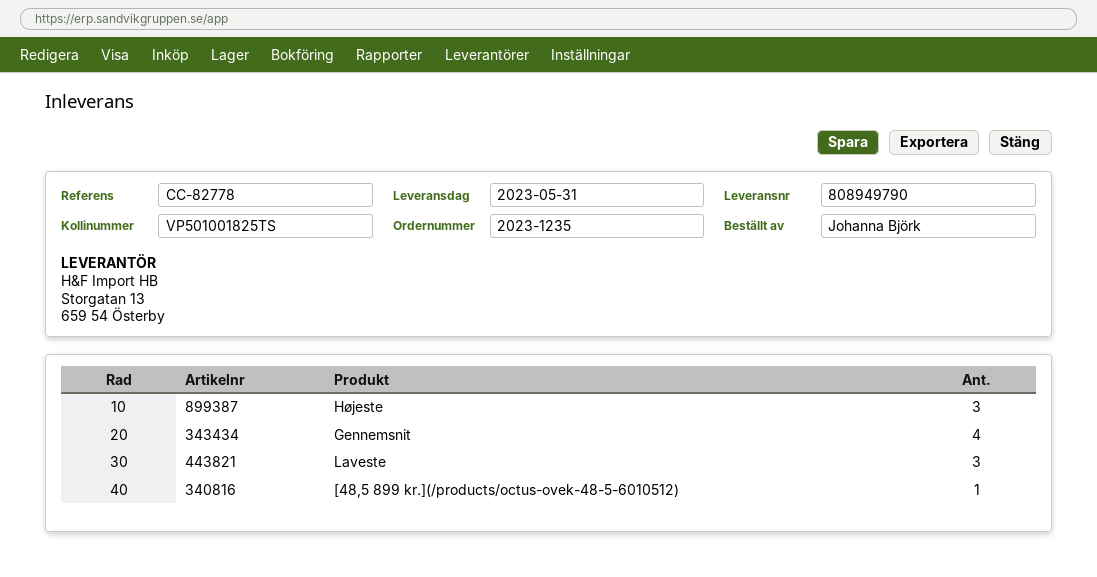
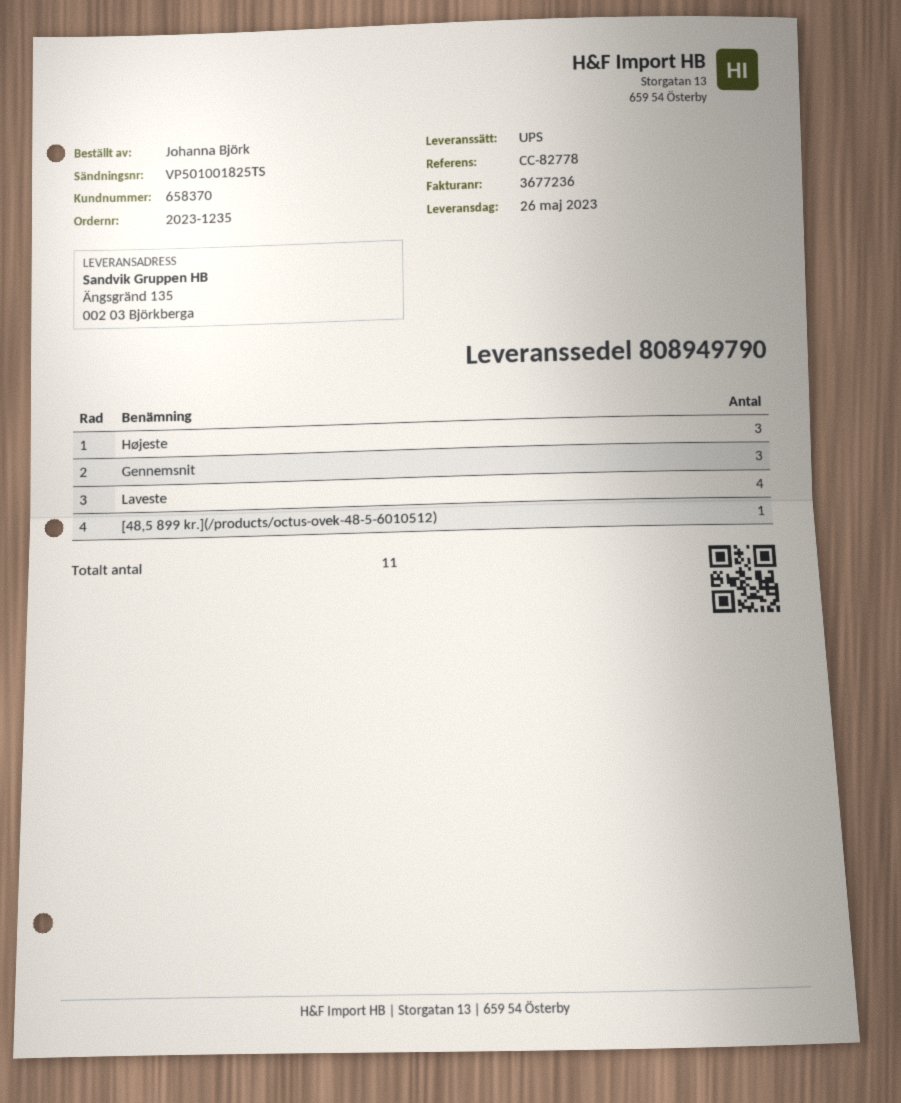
delivery date: 2023-05-31 -> 2023-05-26
Gennemsnit: 4 -> 3
Laveste: 3 -> 4

